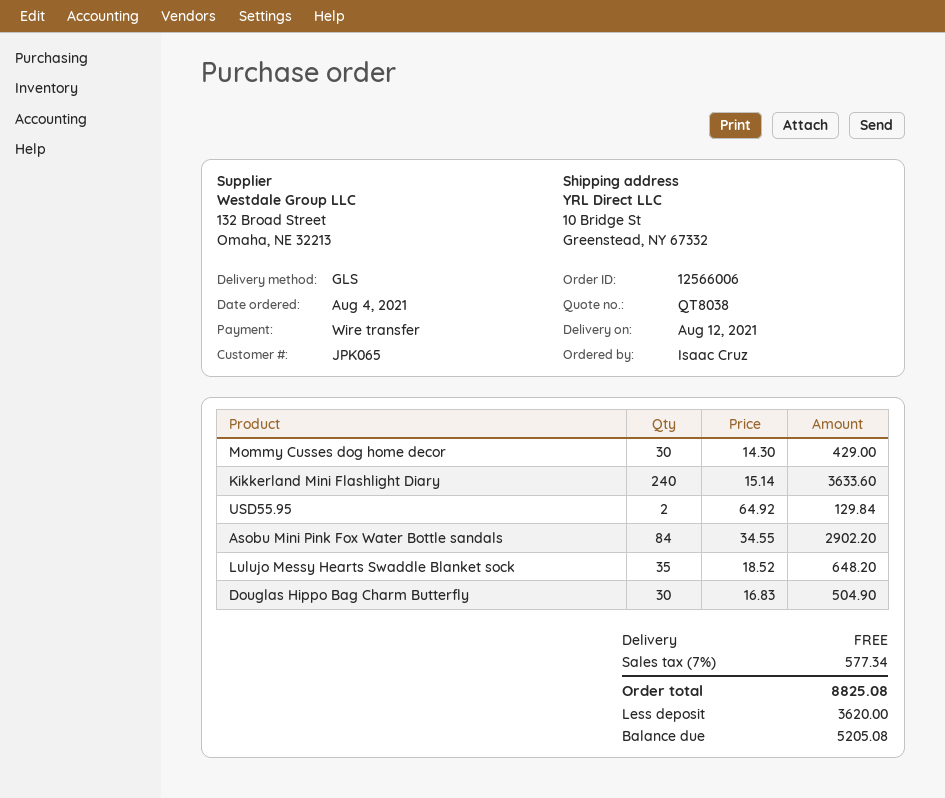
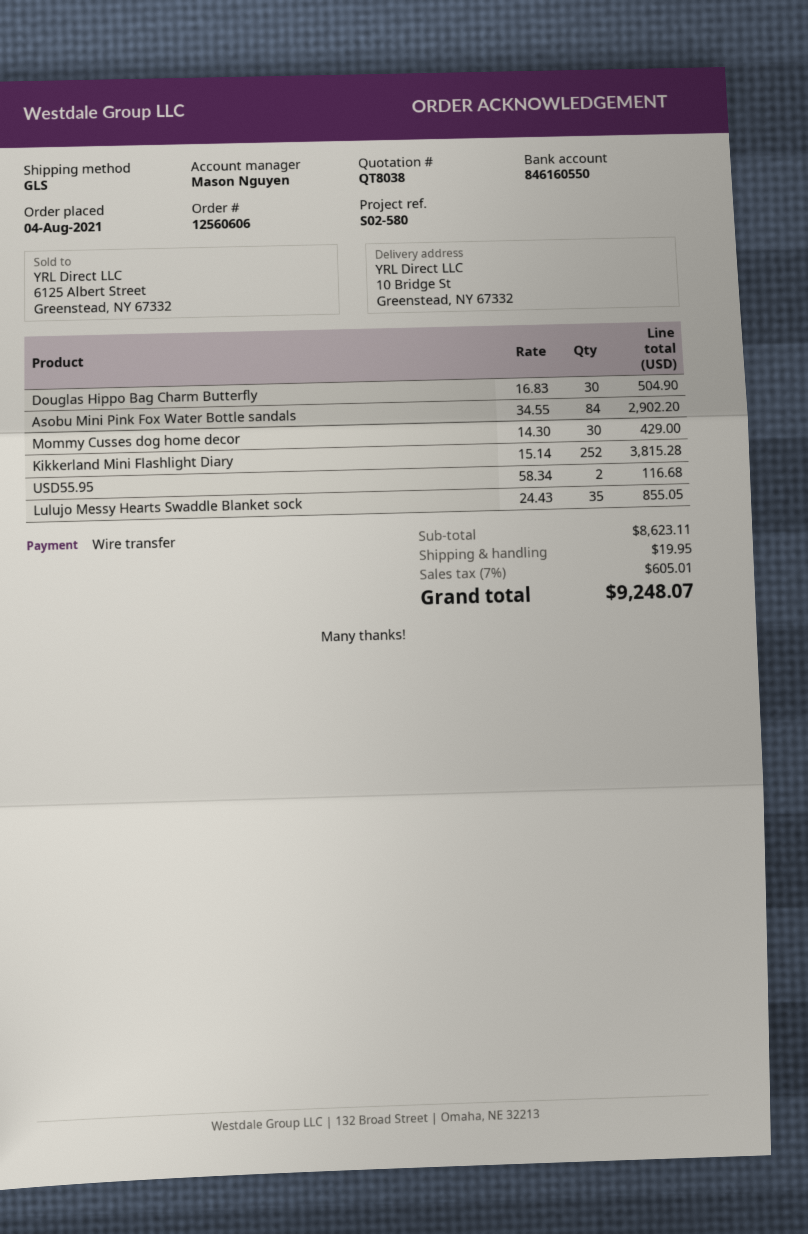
order number: 12566006 -> 12560606
Kikkerland Mini Flashlight Diary: 240 x 15.14 = 3633.60 -> 252 x 15.14 = 3815.28
USD55.95: 2 x 64.92 = 129.84 -> 2 x 58.34 = 116.68
Lulujo Messy Hearts Swaddle Blanket sock: 35 x 18.52 = 648.20 -> 35 x 24.43 = 855.05
shipping: 0.00 -> 19.95
tax: 7% = 577.34 -> 7% = 605.01
total: 8825.08 -> 9248.07

